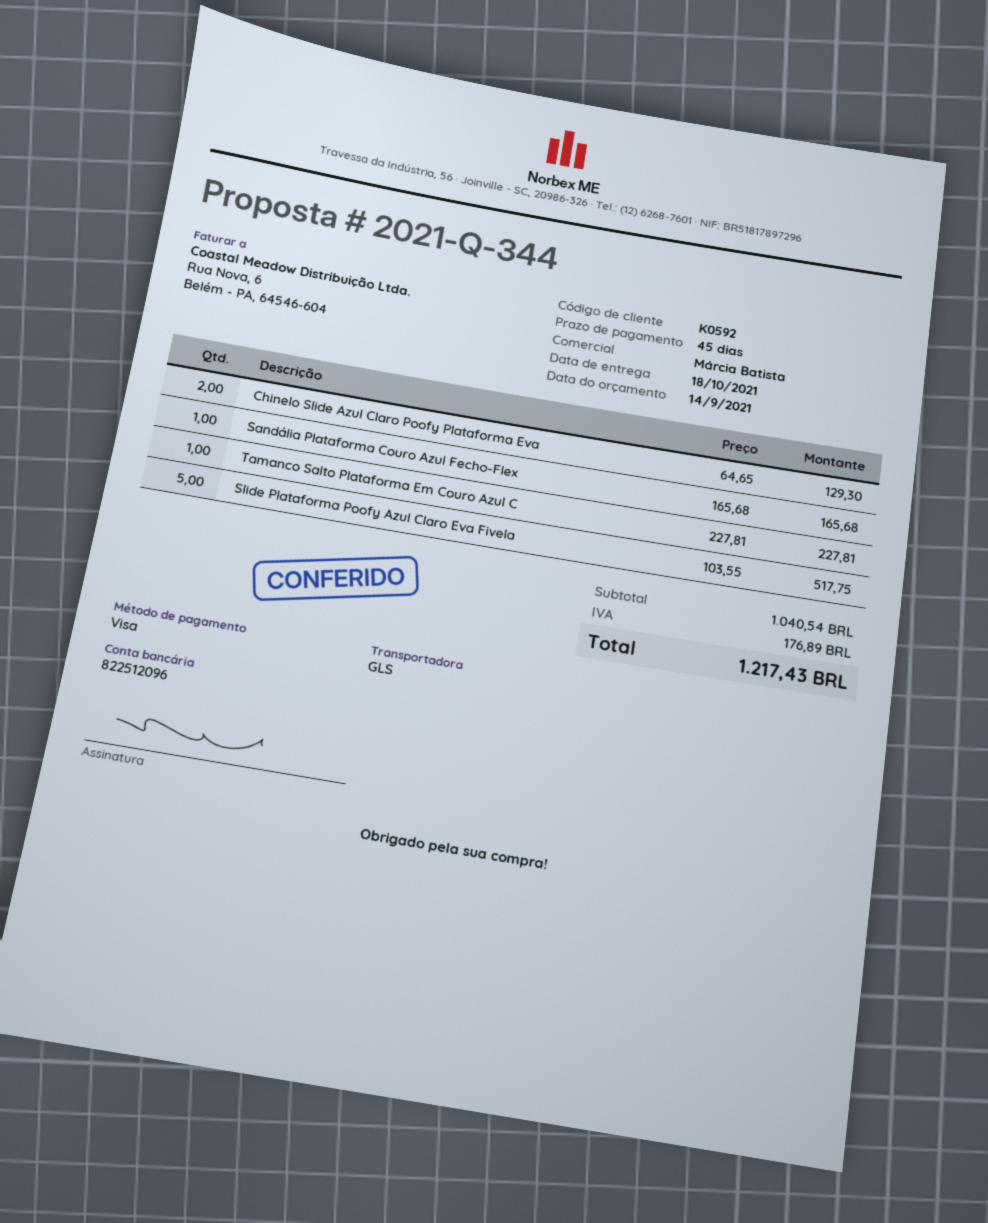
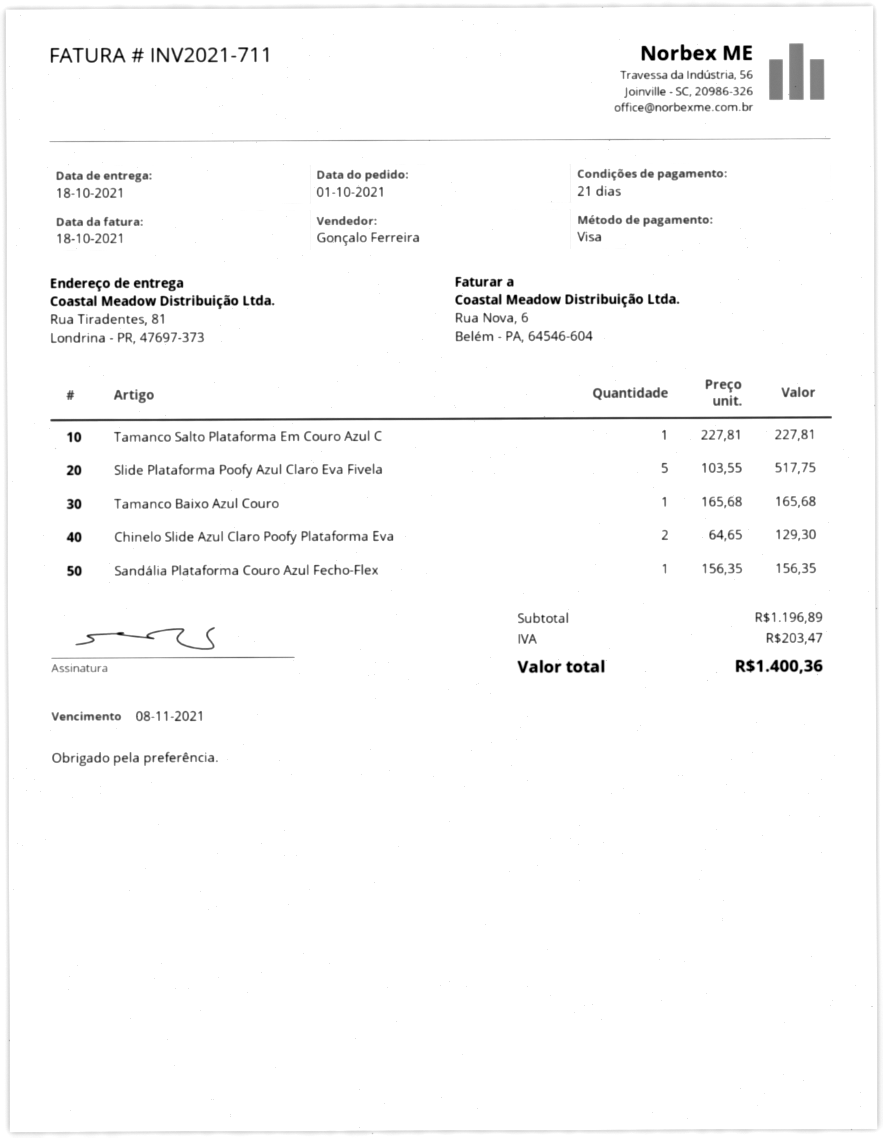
payment terms: 45 days -> 21 days
sales rep: Márcia Batista -> Gonçalo Ferreira
Sandália Plataforma Couro Azul Fecho-Flex: 1 x 165.68 = 165.68 -> 1 x 156.35 = 156.35
Tamanco Baixo Azul Couro: none -> 1 x 165.68 = 165.68
subtotal: 1040.54 -> 1196.89
tax: 176.89 -> 203.47
total: 1217.43 -> 1400.36

